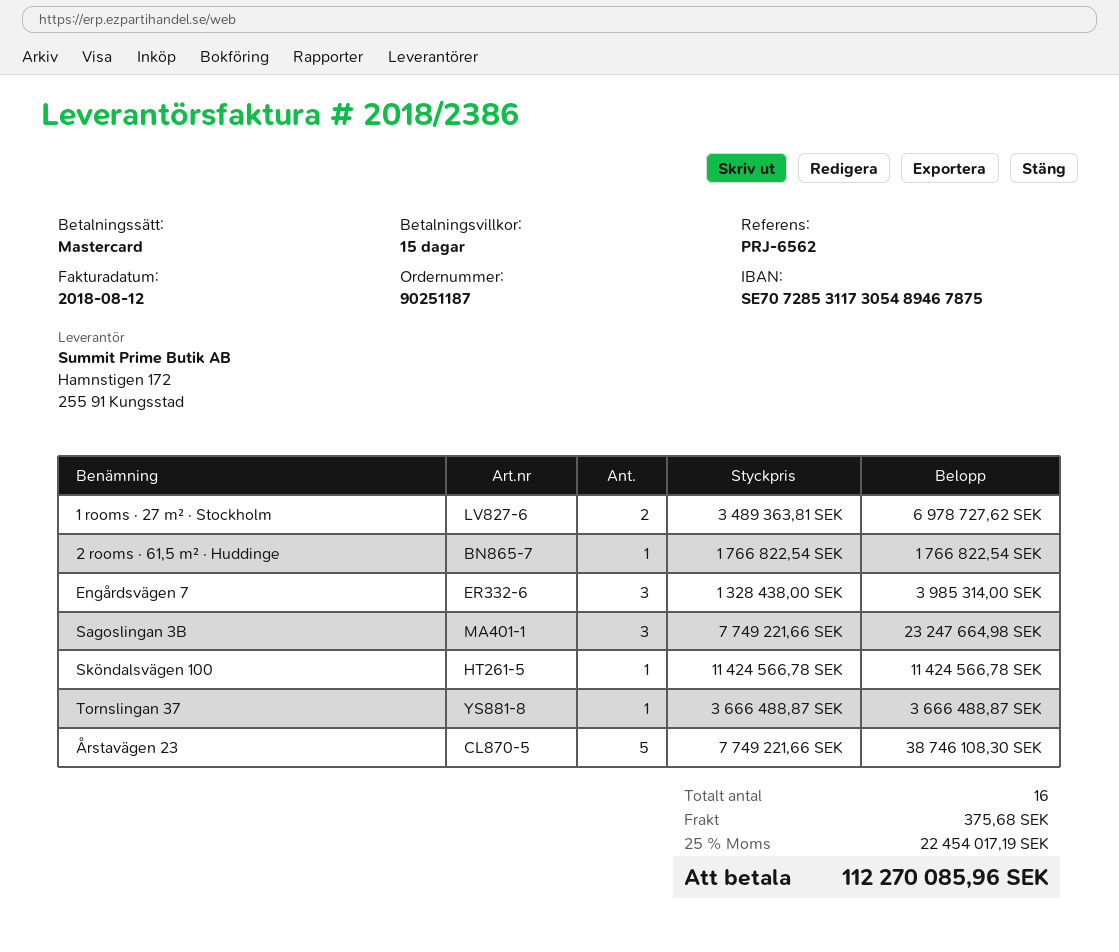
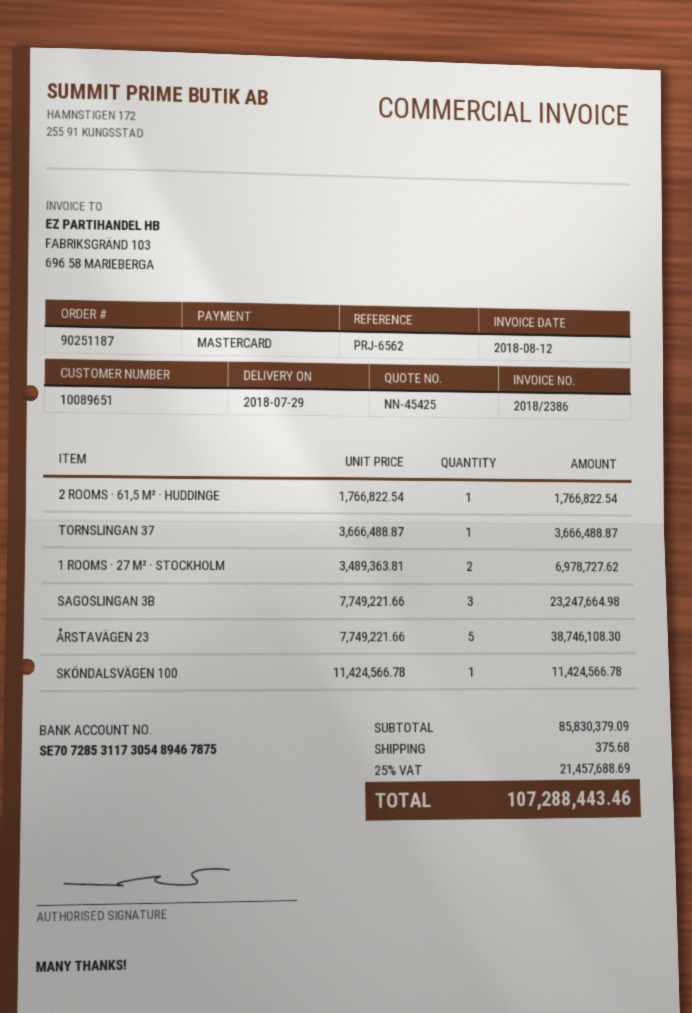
Engårdsvägen 7: 3 x 1328438.00 = 3985314.00 -> none
tax: 25% = 22454017.19 -> 25% = 21457688.69
total: 112270085.96 -> 107288443.46

